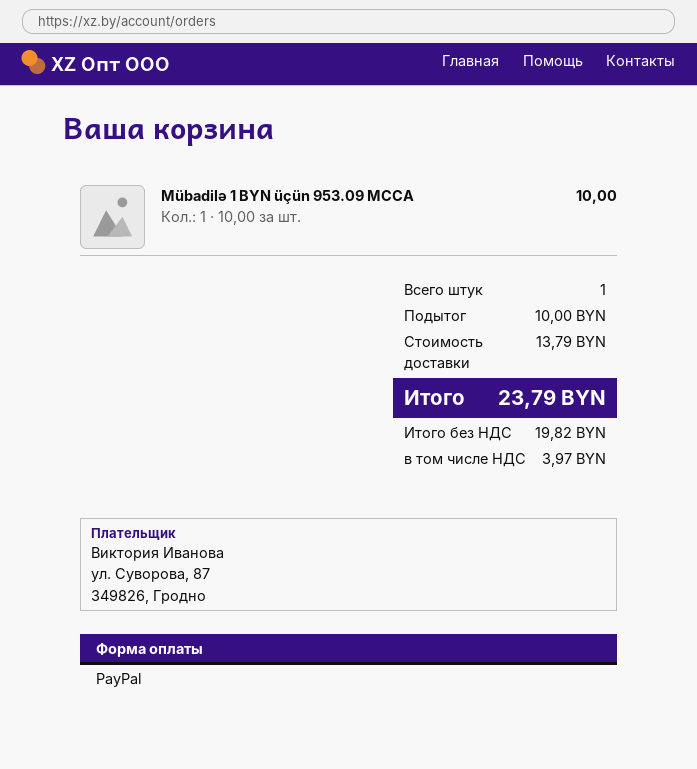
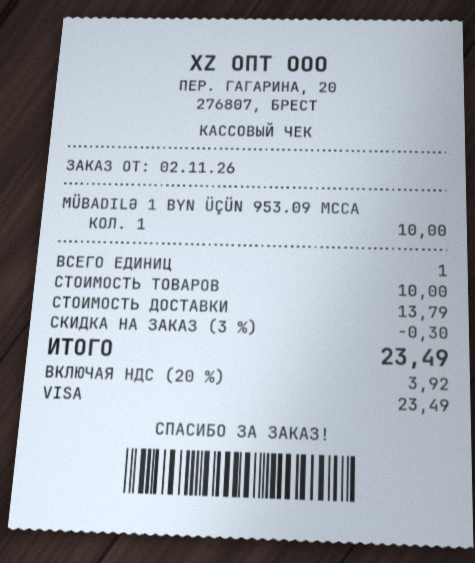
payment method: PayPal -> Visa
discount: none -> 3% = 0.30
tax: 3.97 -> 3.92
total: 23.79 -> 23.49

